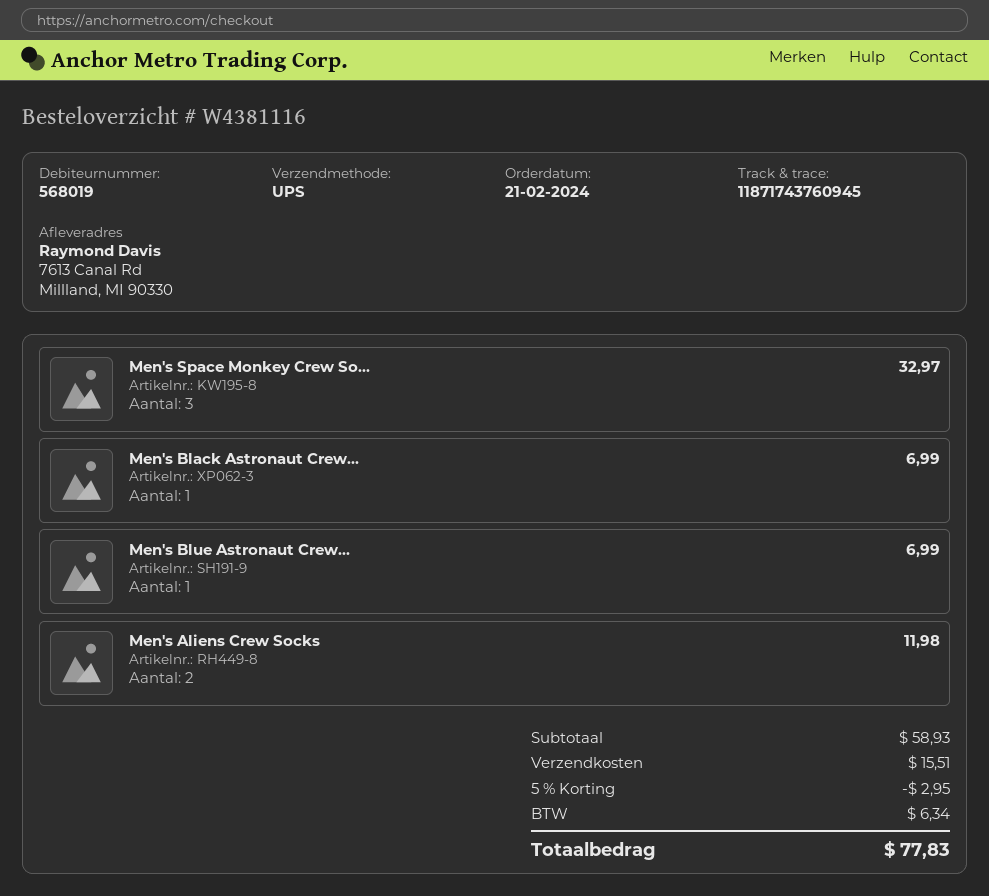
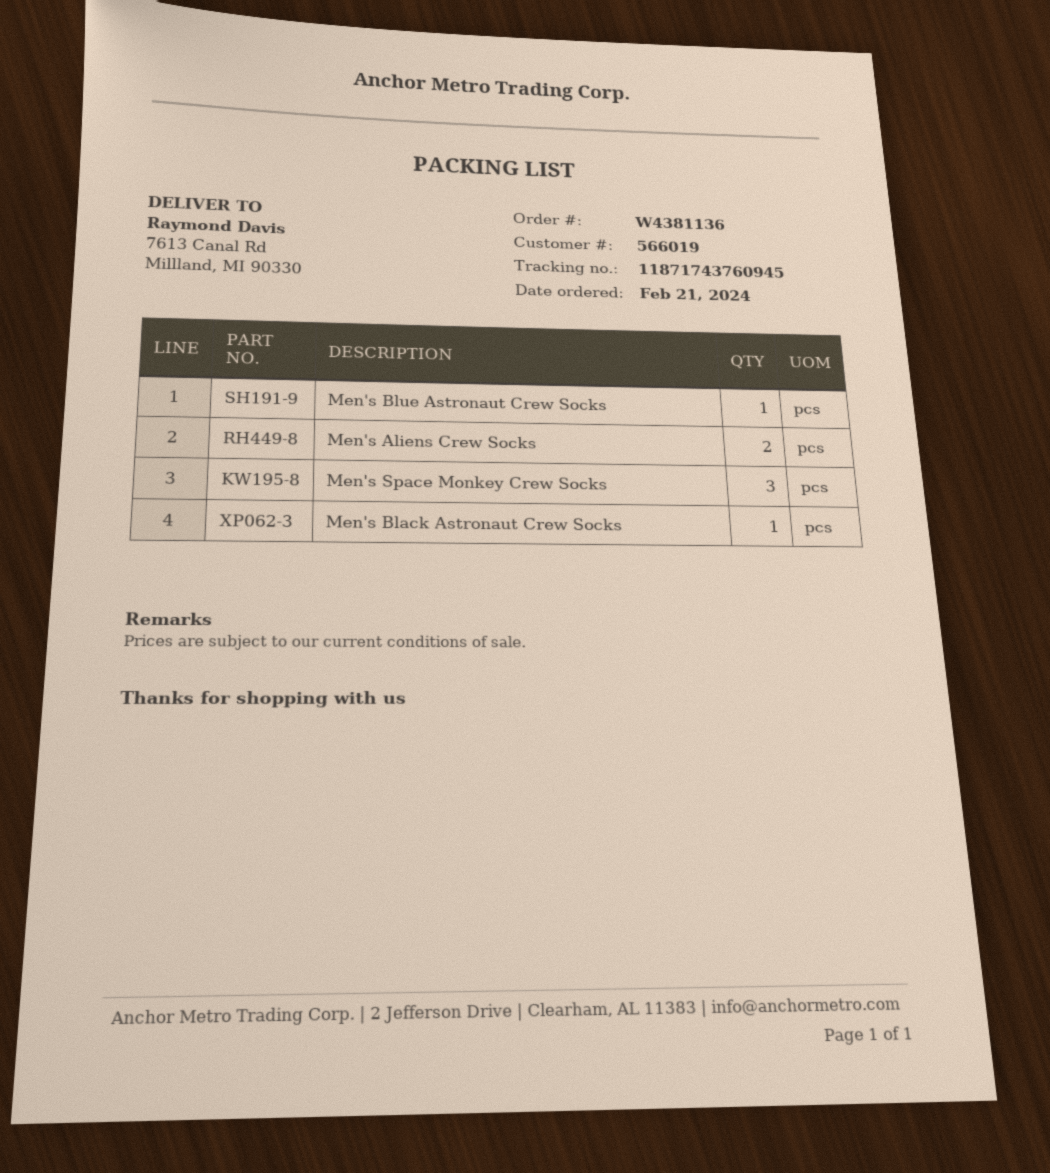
order number: W4381116 -> W4381136
customer number: 568019 -> 566019

